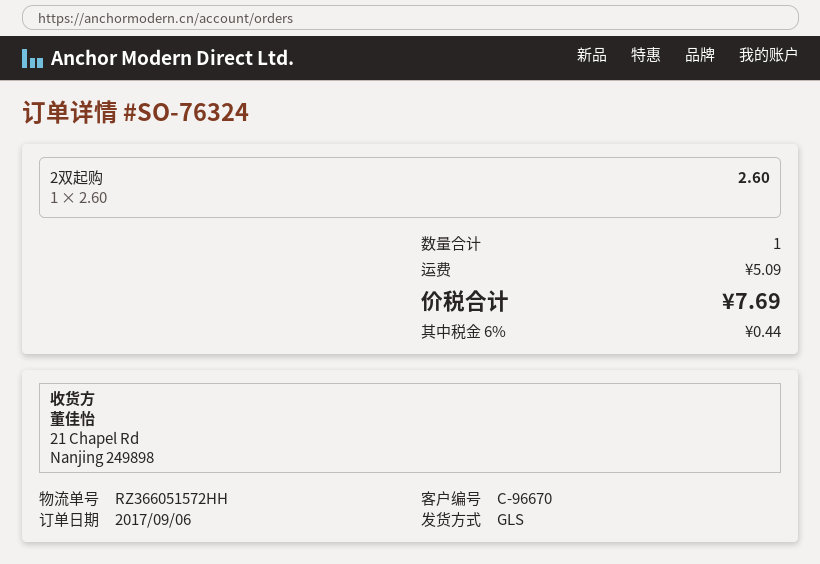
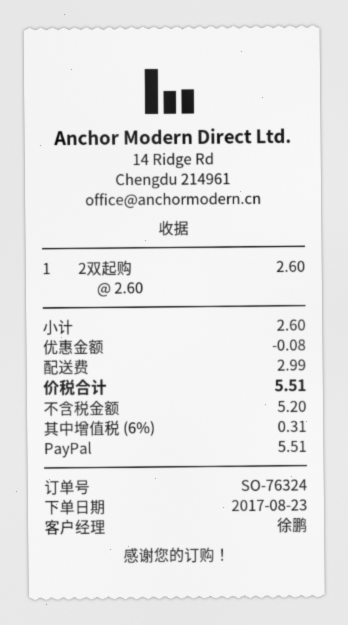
order date: 2017-09-06 -> 2017-08-23
discount: none -> 0.08
shipping: 5.09 -> 2.99
tax: 6% = 0.44 -> 6% = 0.31
total: 7.69 -> 5.51

